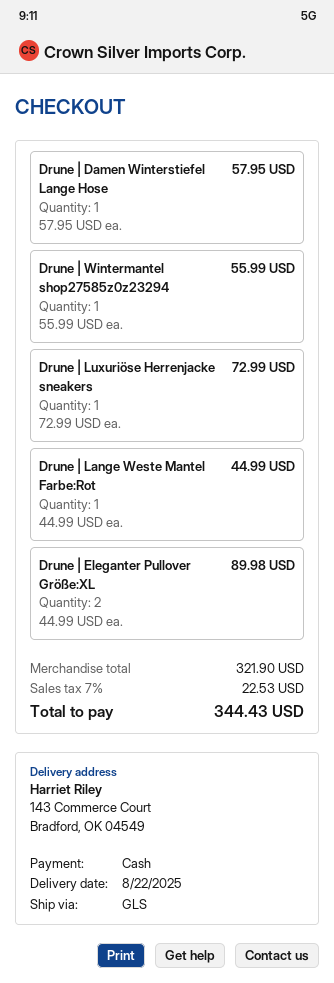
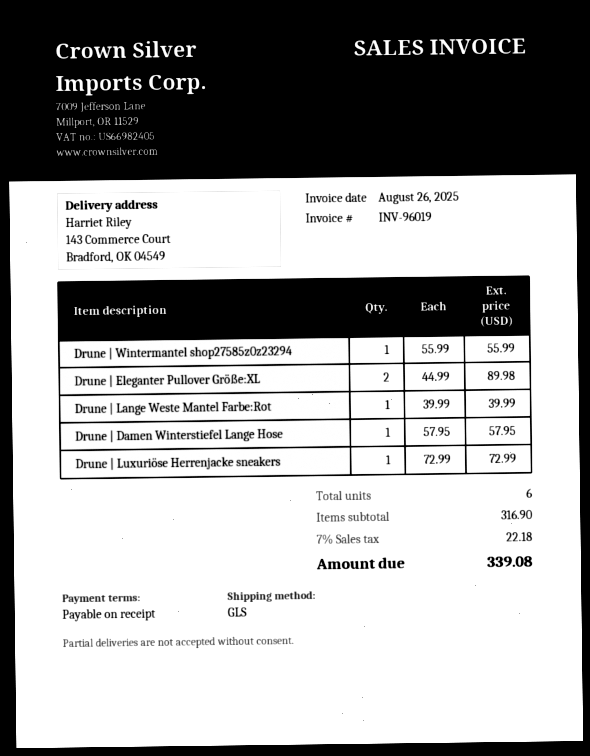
Drune | Lange Weste Mantel Farbe:Rot: 1 x 44.99 = 44.99 -> 1 x 39.99 = 39.99
subtotal: 321.90 -> 316.90
tax: 7% = 22.53 -> 7% = 22.18
total: 344.43 -> 339.08

